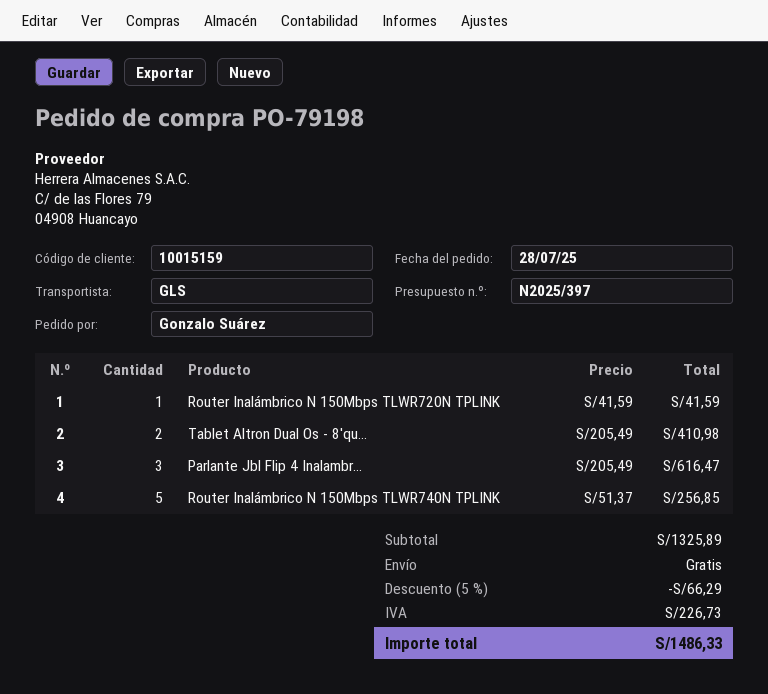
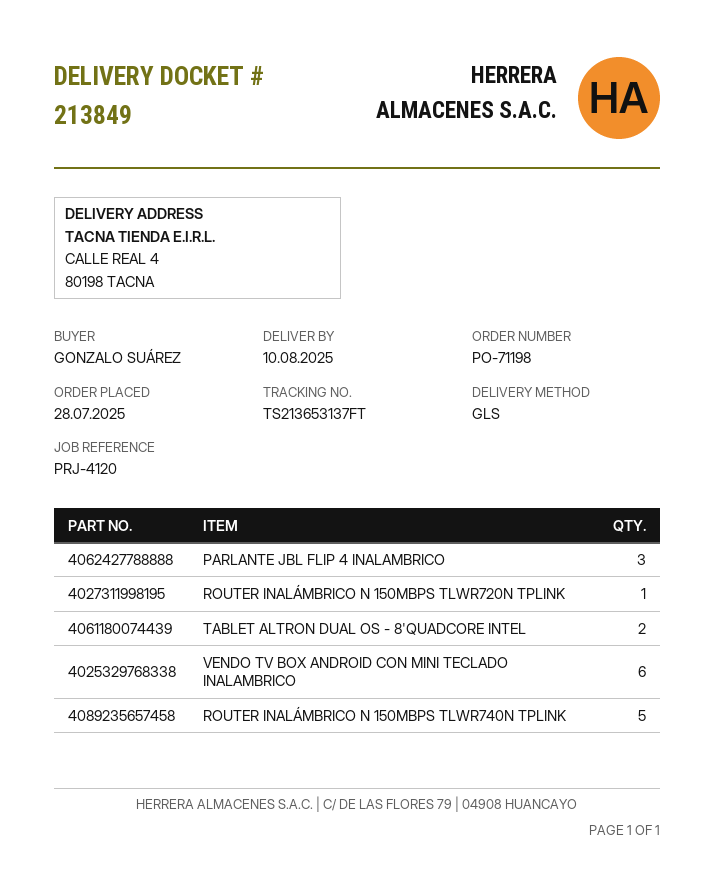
order number: PO-79198 -> PO-71198
VENDO TV BOX ANDROID CON MINI TECLADO INALAMBRICO: none -> 6

